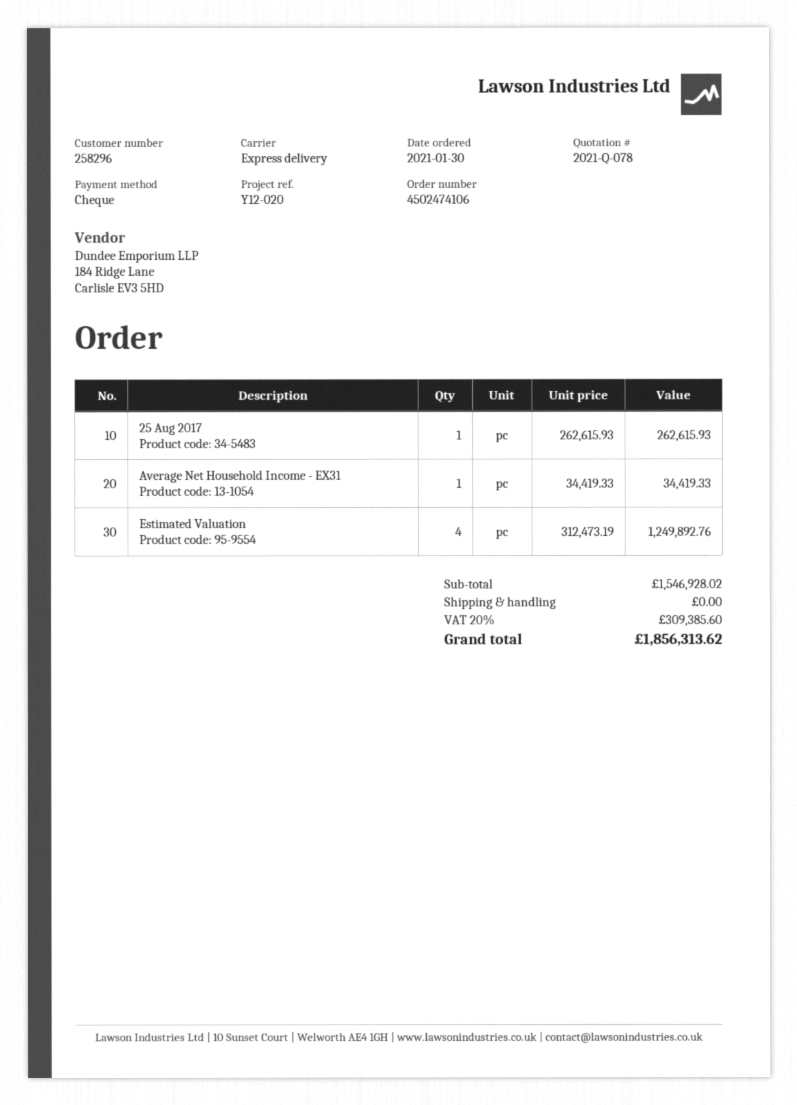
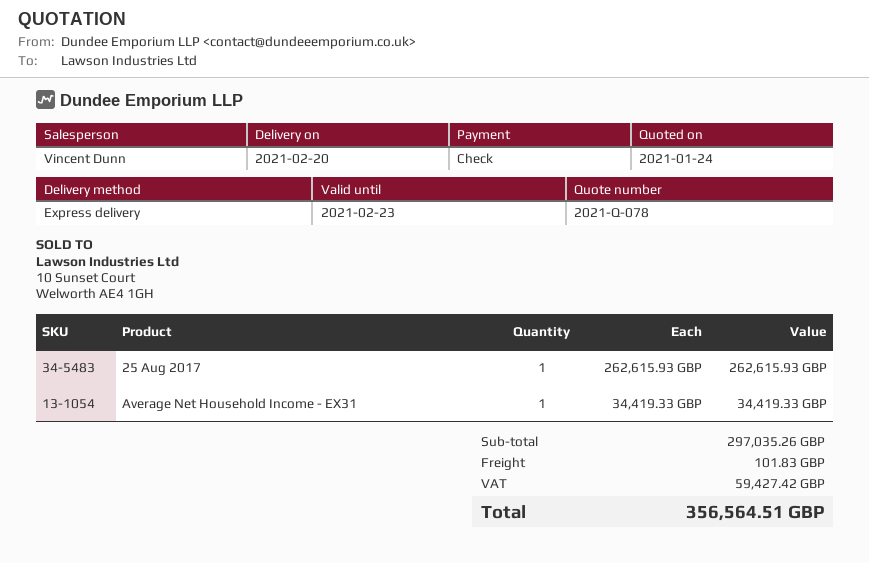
Estimated Valuation: 4 x 312473.19 = 1249892.76 -> none
subtotal: 1546928.02 -> 297035.26
shipping: 0.00 -> 101.83
tax: 309385.60 -> 59427.42
total: 1856313.62 -> 356564.51

